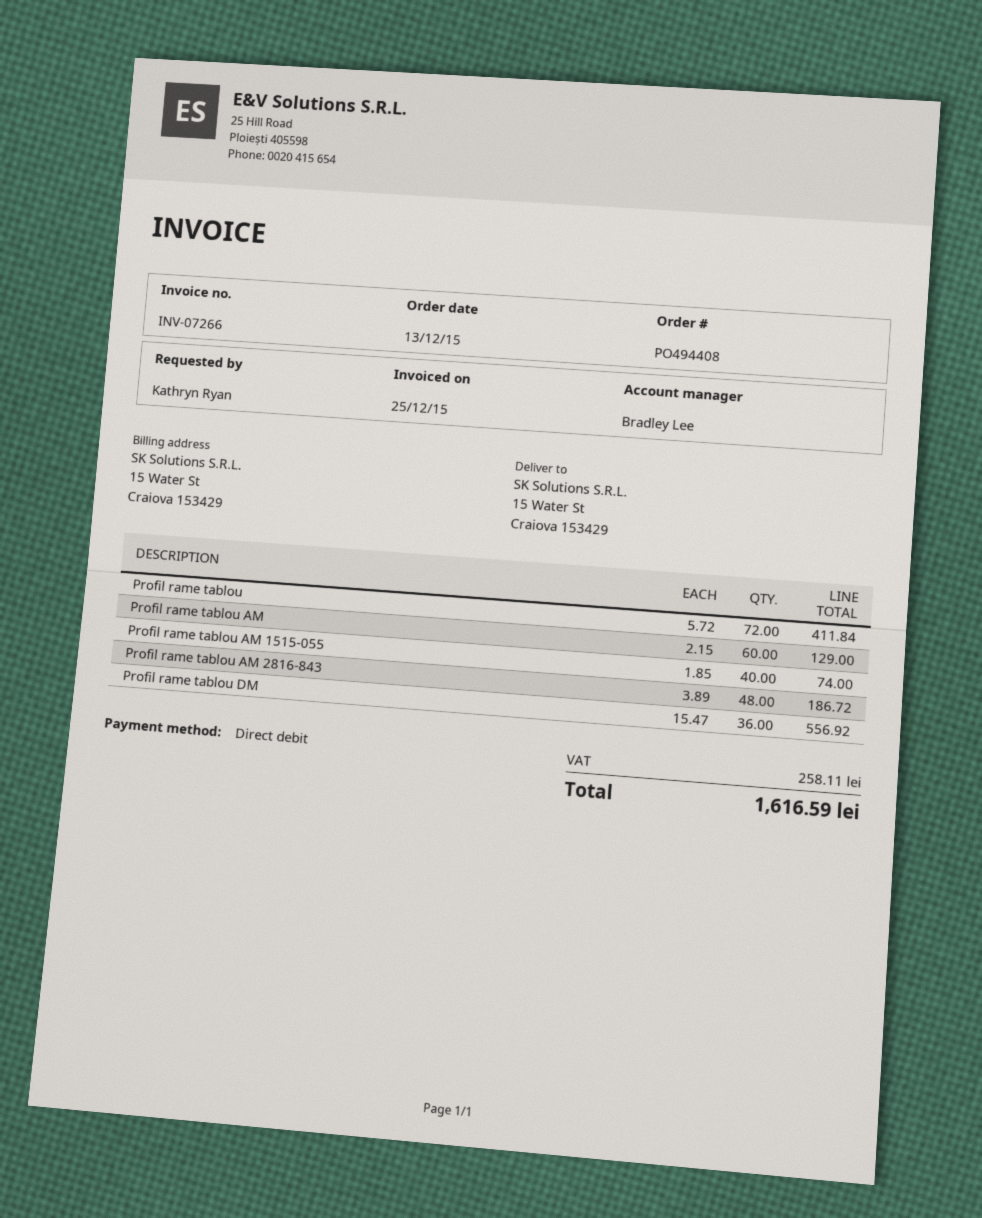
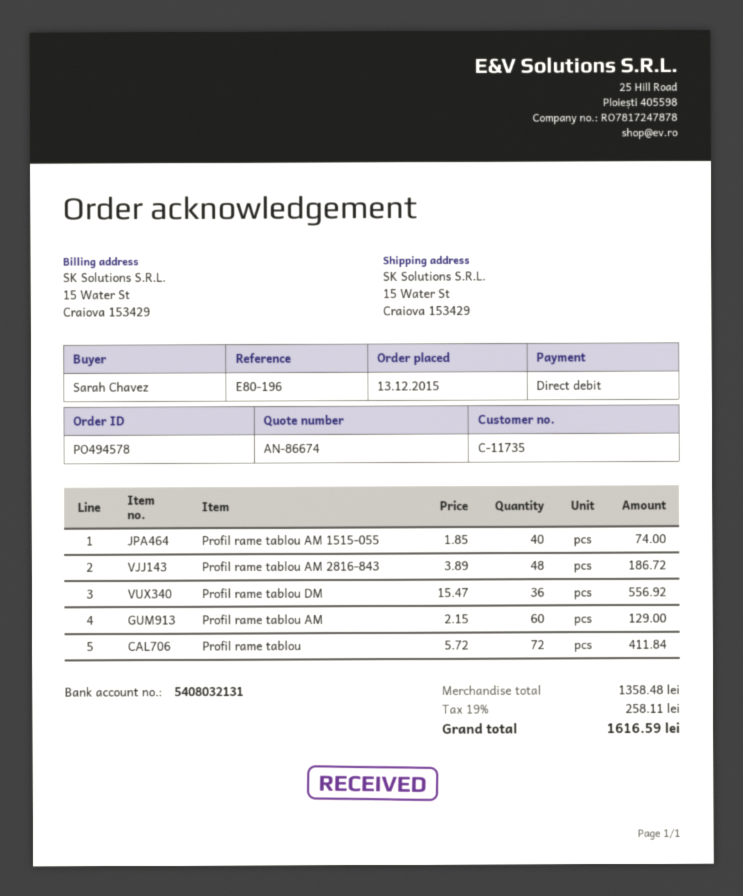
order number: PO494408 -> PO494578
ordered by: Kathryn Ryan -> Sarah Chavez

